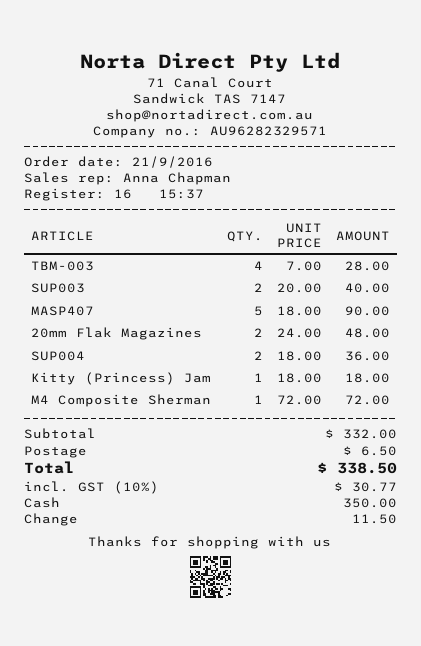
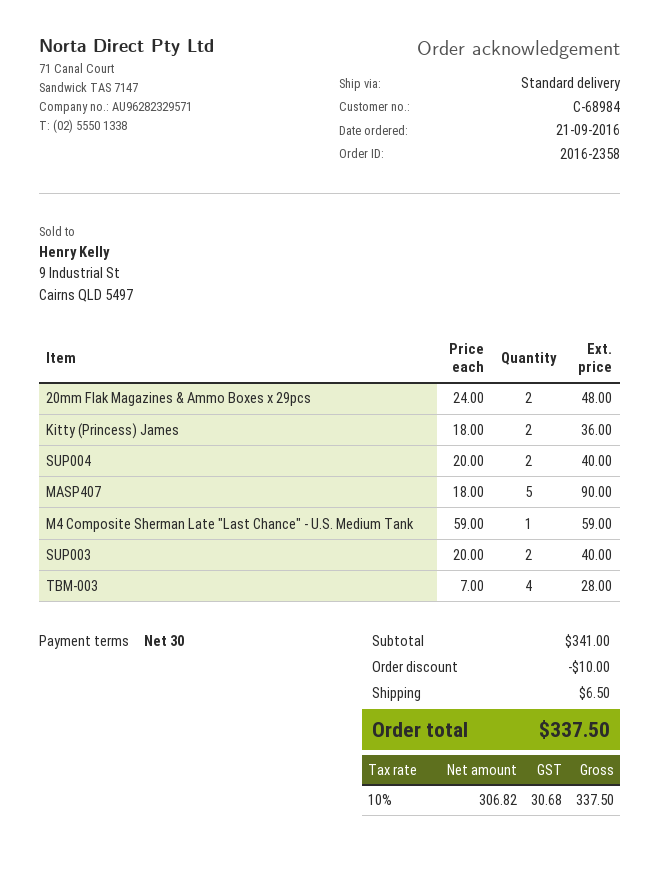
SUP004: 2 x 18.00 = 36.00 -> 2 x 20.00 = 40.00
Kitty (Princess) Jam: 1 x 18.00 = 18.00 -> 2 x 18.00 = 36.00
M4 Composite Sherman: 1 x 72.00 = 72.00 -> 1 x 59.00 = 59.00
subtotal: 332.00 -> 341.00
discount: none -> 10.00
tax: 10% = 30.77 -> 10% = 30.68
total: 338.50 -> 337.50

